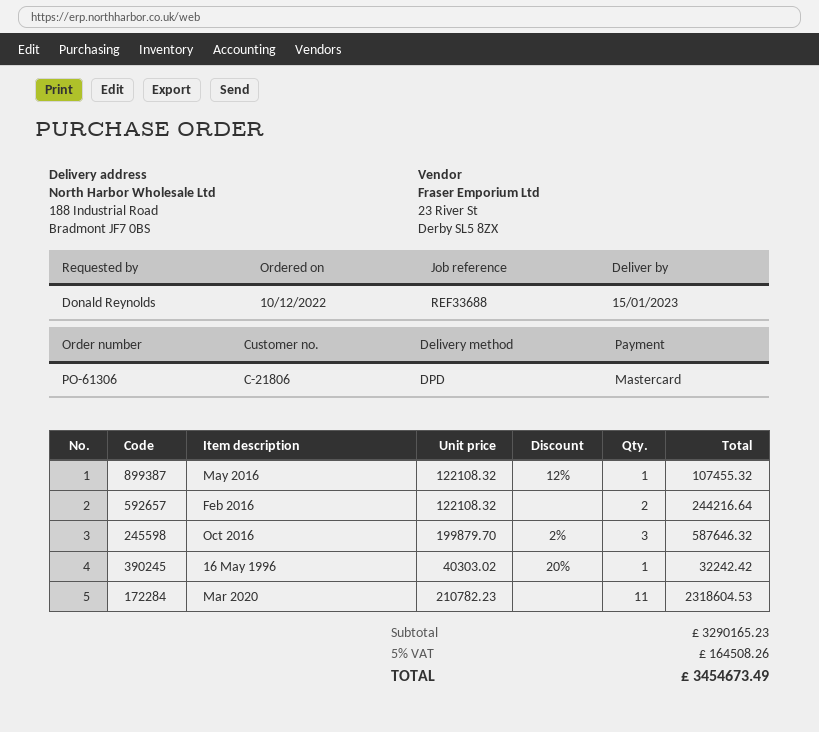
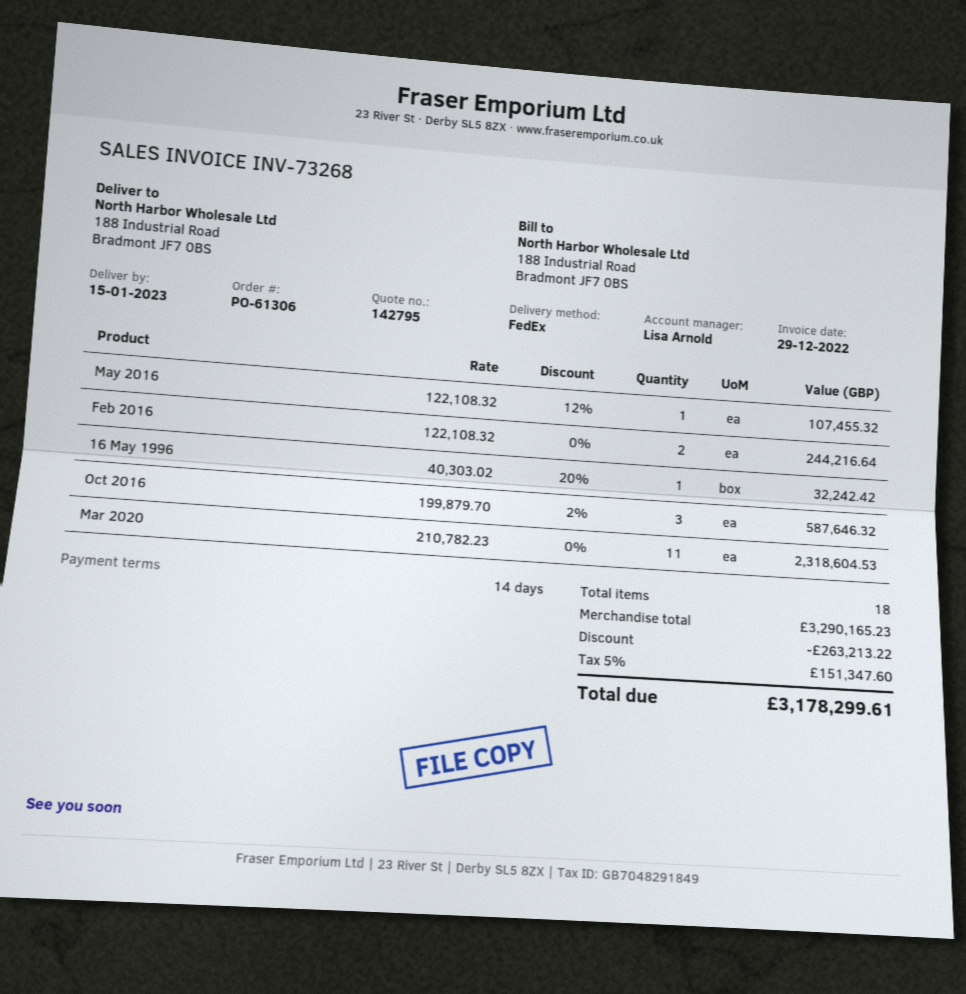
shipping method: DPD -> FedEx
discount: none -> 263213.22
tax: 5% = 164508.26 -> 5% = 151347.60
total: 3454673.49 -> 3178299.61

